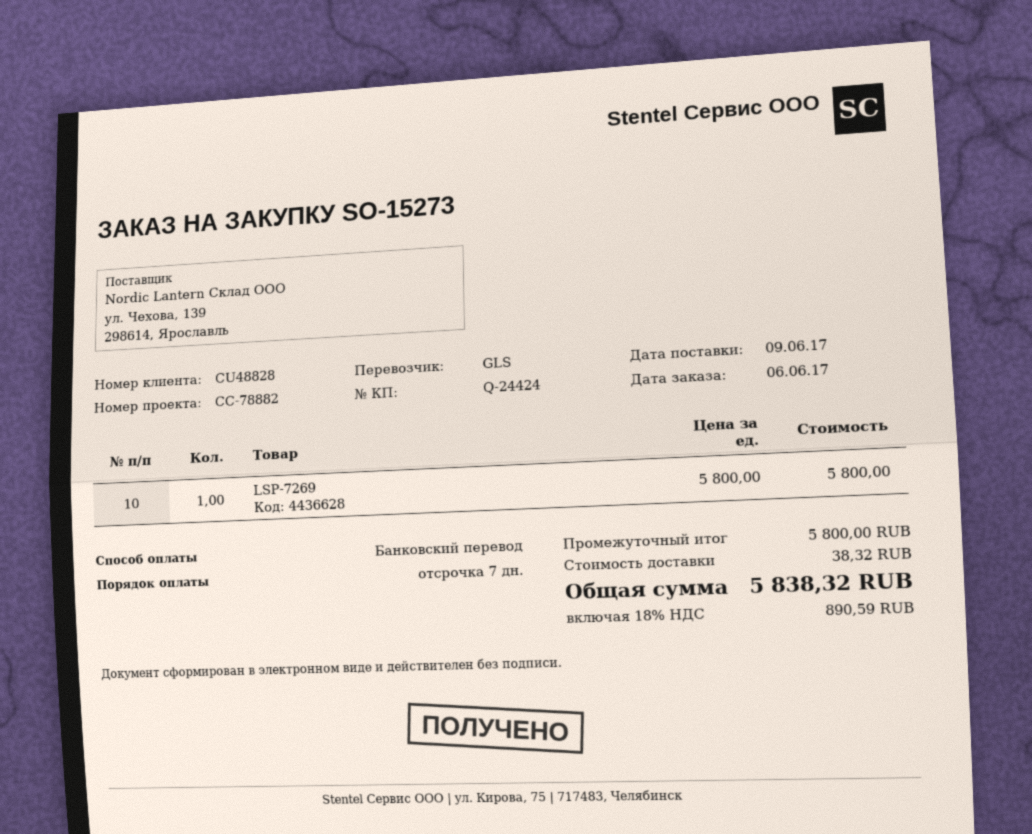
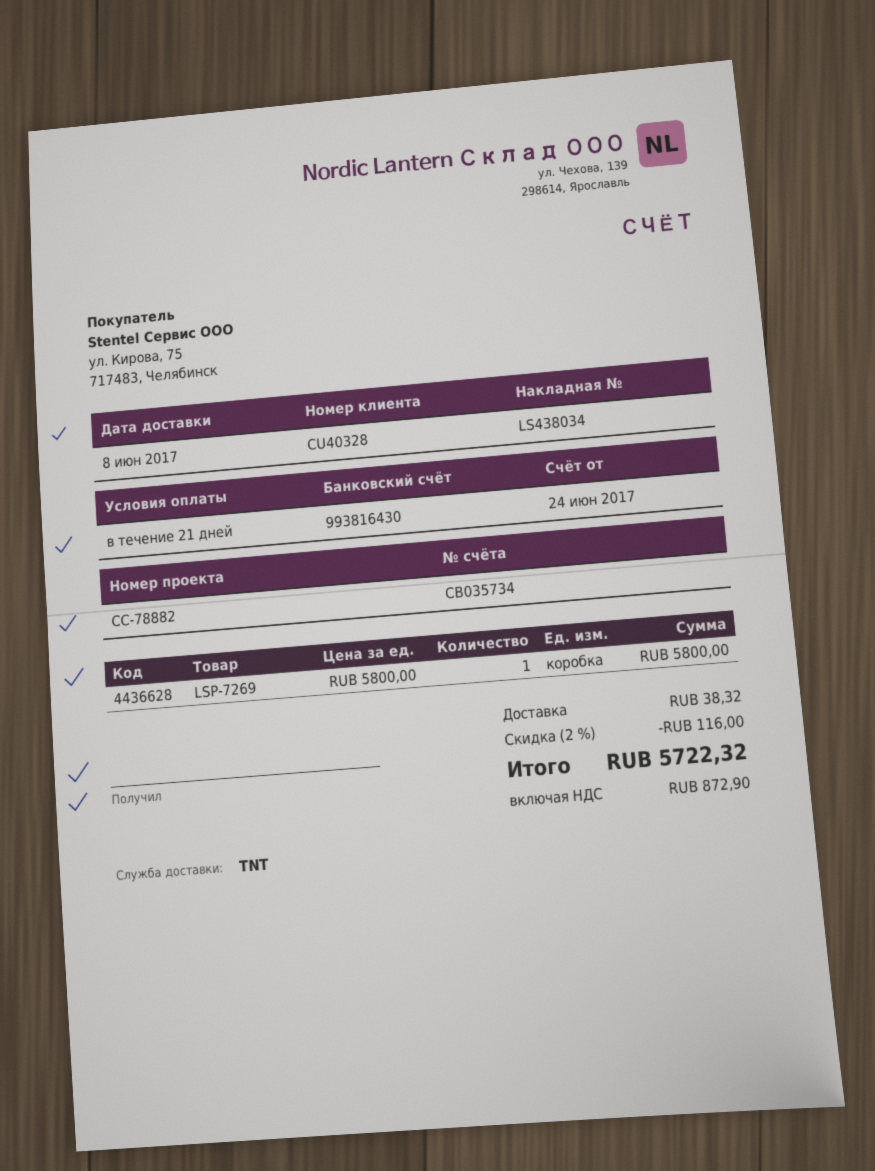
delivery date: 2017-06-09 -> 2017-06-08
payment terms: 7 days -> 21 days
customer number: CU48828 -> CU40328
shipping method: GLS -> TNT
discount: none -> 2% = 116.00
tax: 890.59 -> 872.90
total: 5838.32 -> 5722.32

